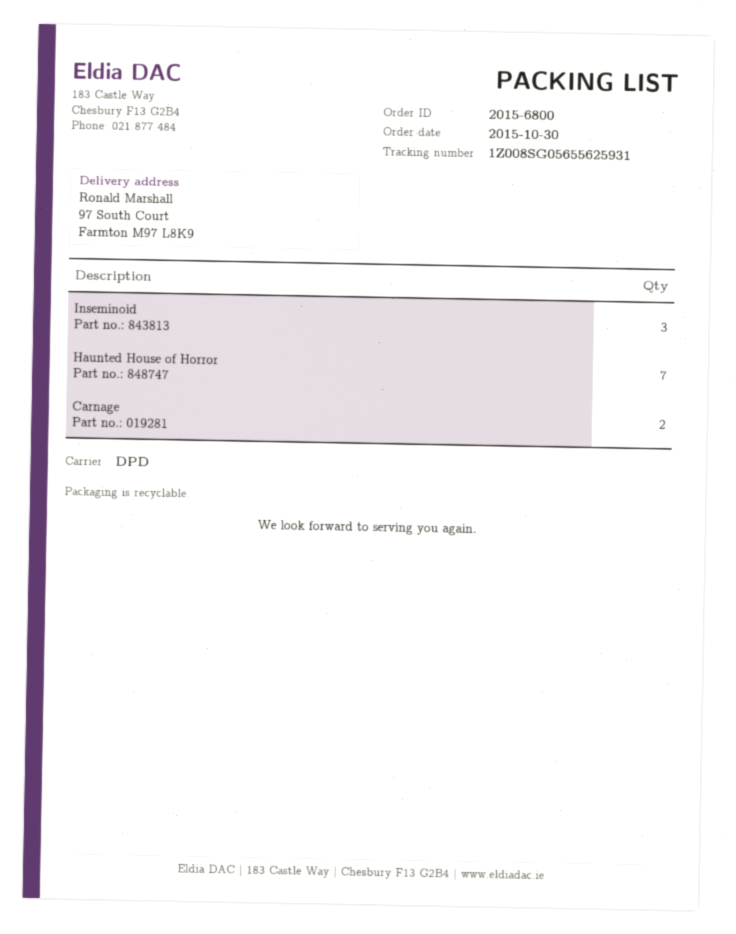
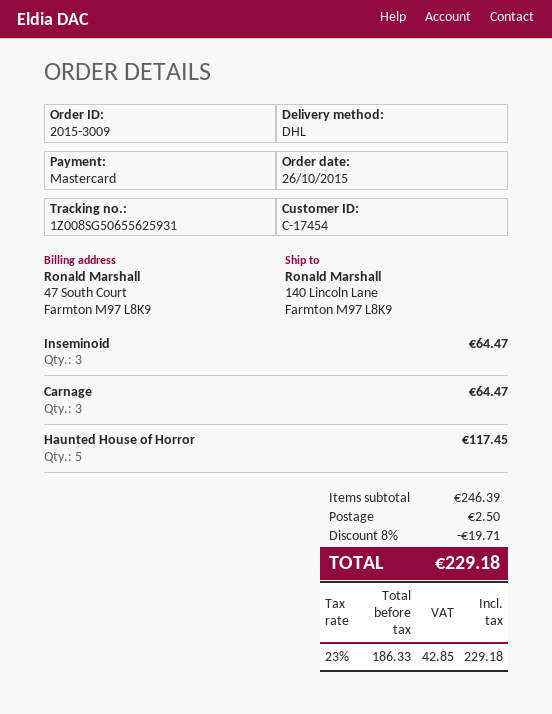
order number: 2015-6800 -> 2015-3009
order date: 2015-10-30 -> 2015-10-26
shipping method: DPD -> DHL
tracking number: 1Z008SG05655625931 -> 1Z008SG50655625931
ship to: 97 South Court, Farmton M97 L8K9 -> 140 Lincoln Lane, Farmton M97 L8K9
Haunted House of Horror: 7 -> 5
Carnage: 2 -> 3

